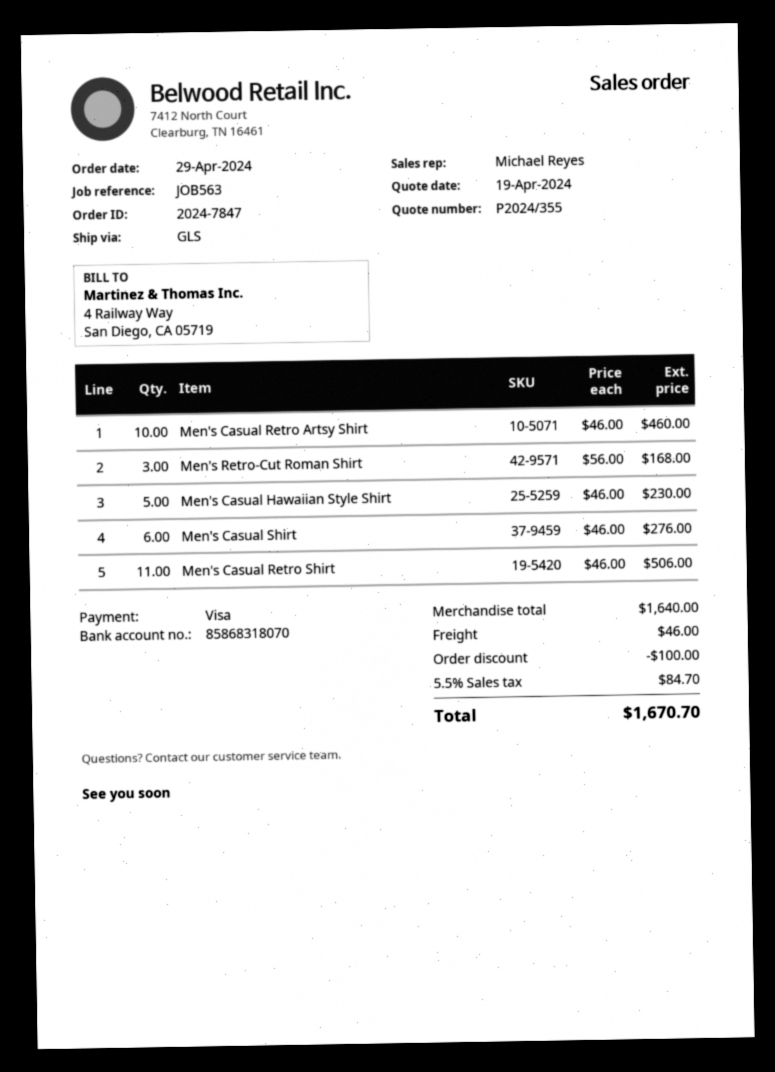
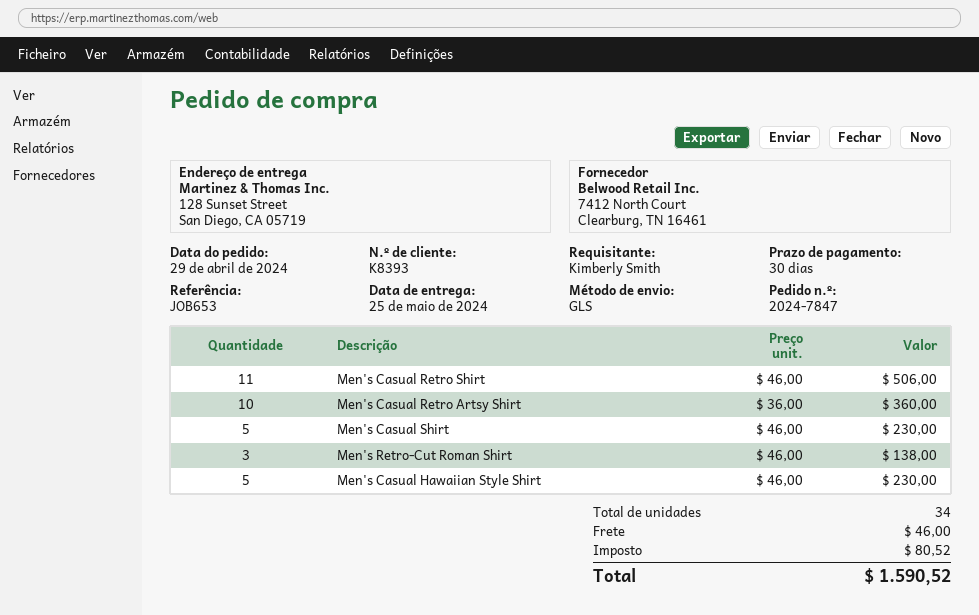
reference: JOB563 -> JOB653
Men's Casual Retro Artsy Shirt: 10 x 46.00 = 460.00 -> 10 x 36.00 = 360.00
Men's Retro-Cut Roman Shirt: 3 x 56.00 = 168.00 -> 3 x 46.00 = 138.00
Men's Casual Shirt: 6 x 46.00 = 276.00 -> 5 x 46.00 = 230.00
discount: 100.00 -> none
tax: 84.70 -> 80.52
total: 1670.70 -> 1590.52

